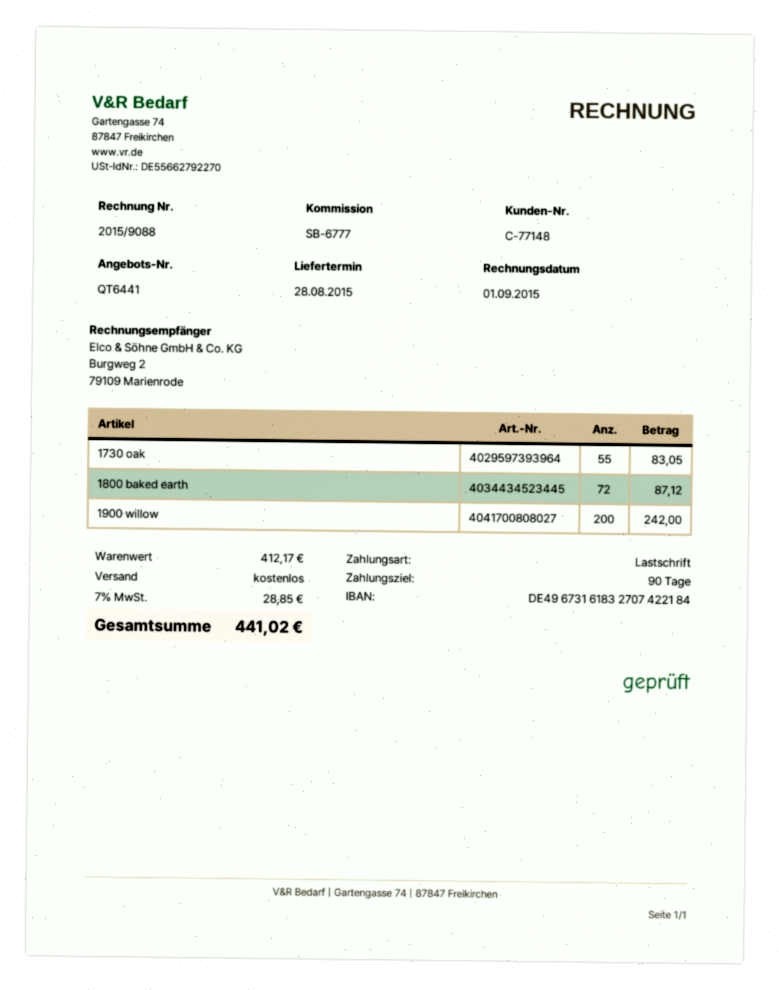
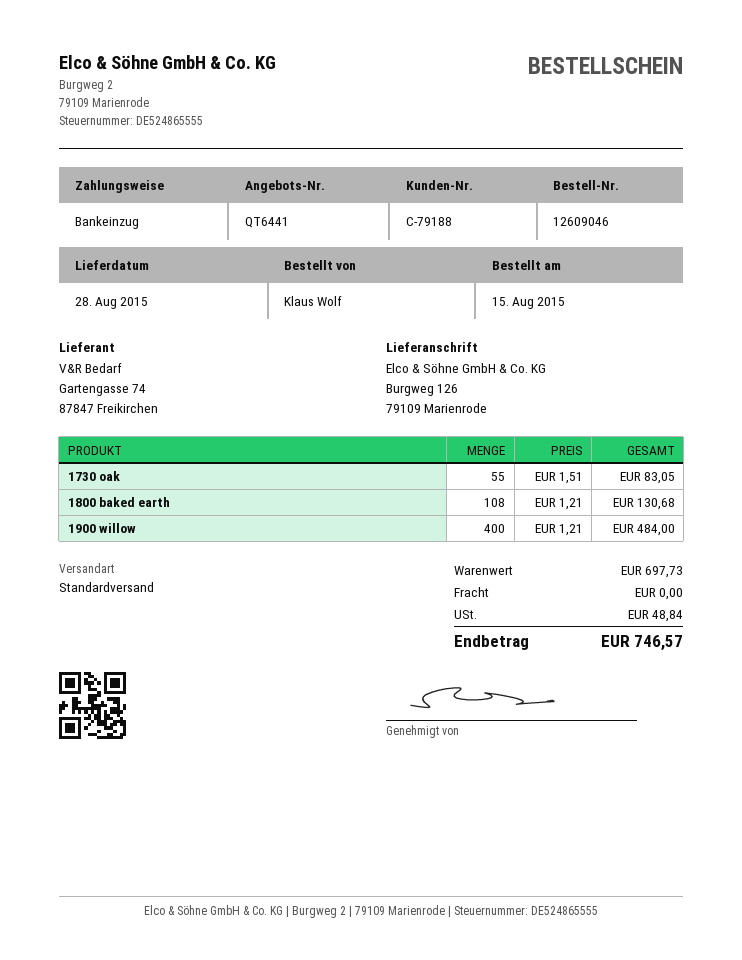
customer number: C-77148 -> C-79188
1800 baked earth: 72 for 87.12 -> 108 for 130.68
1900 willow: 200 for 242.00 -> 400 for 484.00
subtotal: 412.17 -> 697.73
tax: 28.85 -> 48.84
total: 441.02 -> 746.57

